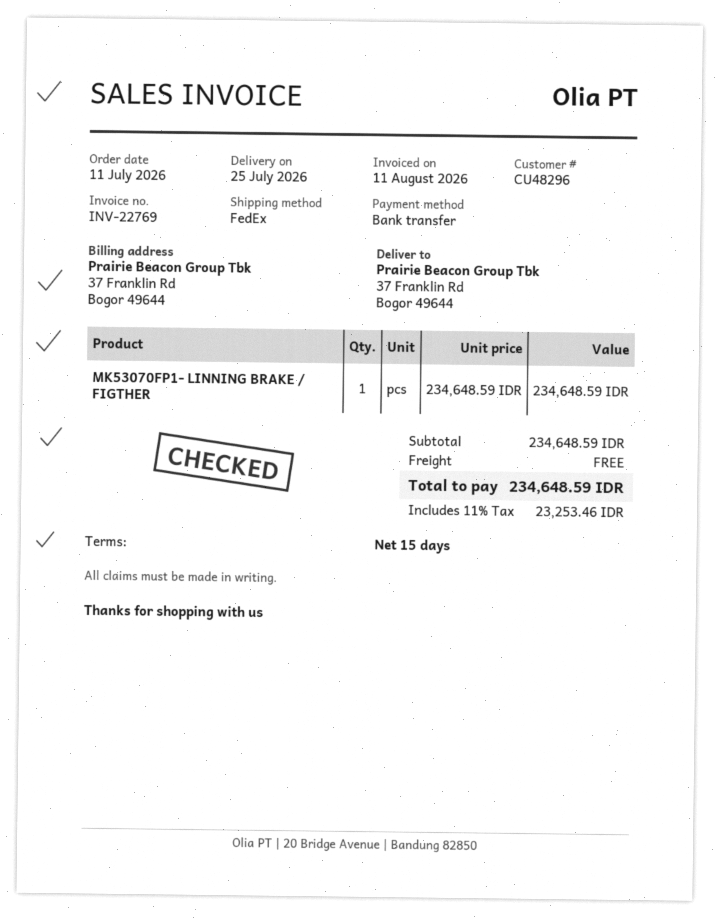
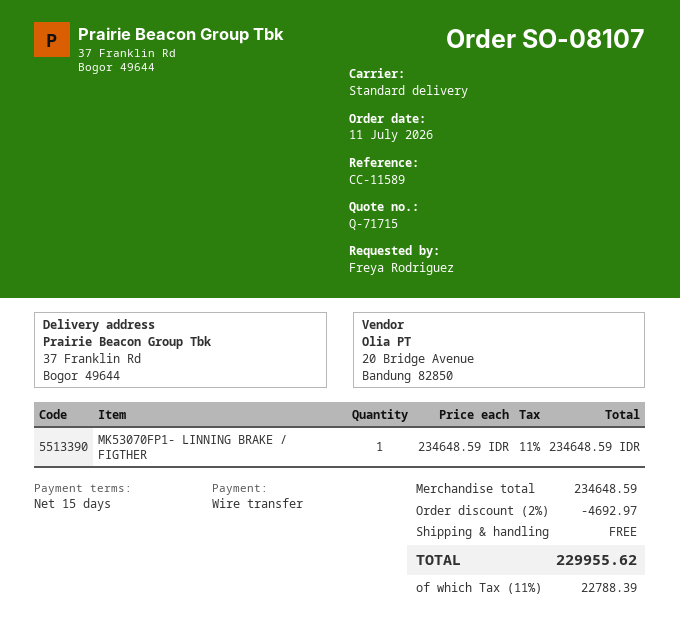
shipping method: FedEx -> standard
discount: none -> 2% = 4692.97
tax: 11% = 23253.46 -> 11% = 22788.39
total: 234648.59 -> 229955.62

